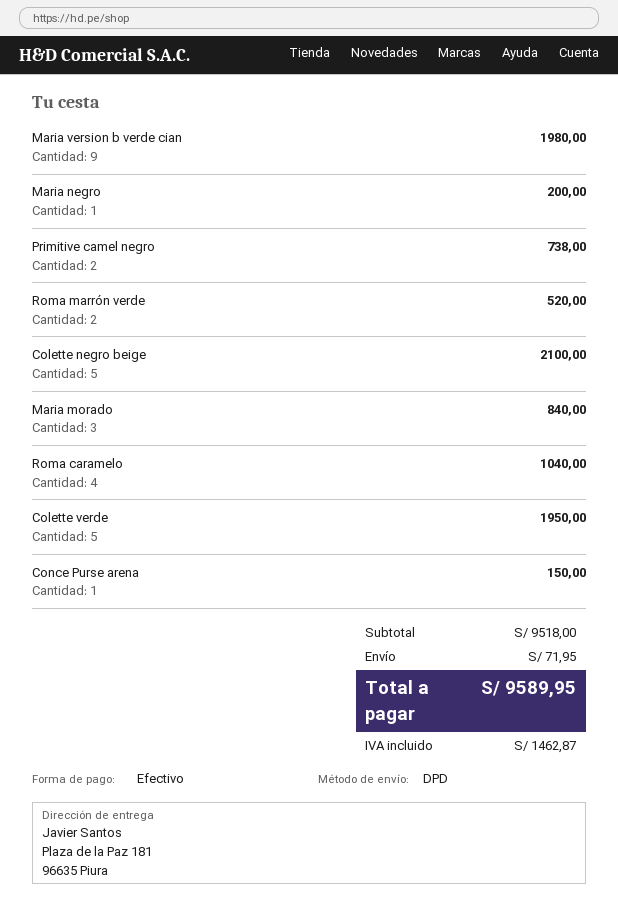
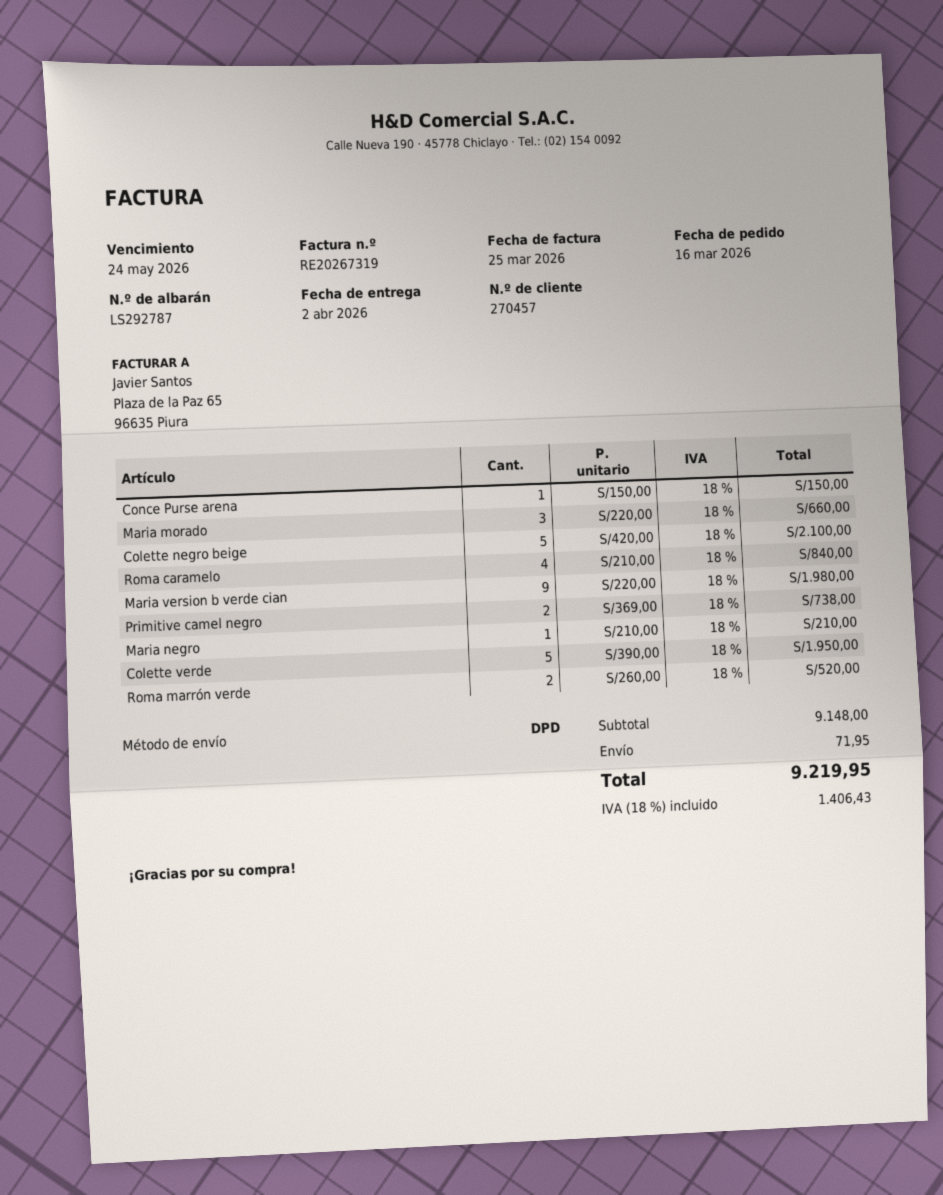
Maria negro: 1 for 200.00 -> 1 for 210.00
Maria morado: 3 for 840.00 -> 3 for 660.00
Roma caramelo: 4 for 1040.00 -> 4 for 840.00
subtotal: 9518.00 -> 9148.00
tax: 1462.87 -> 1406.43
total: 9589.95 -> 9219.95

